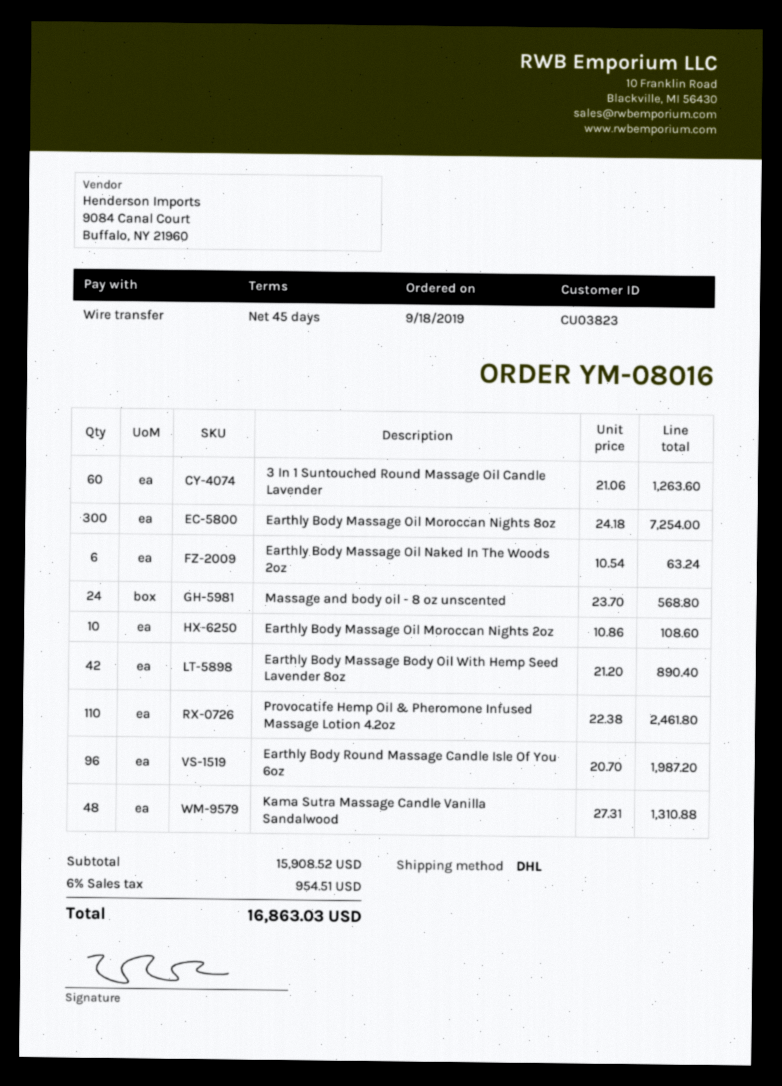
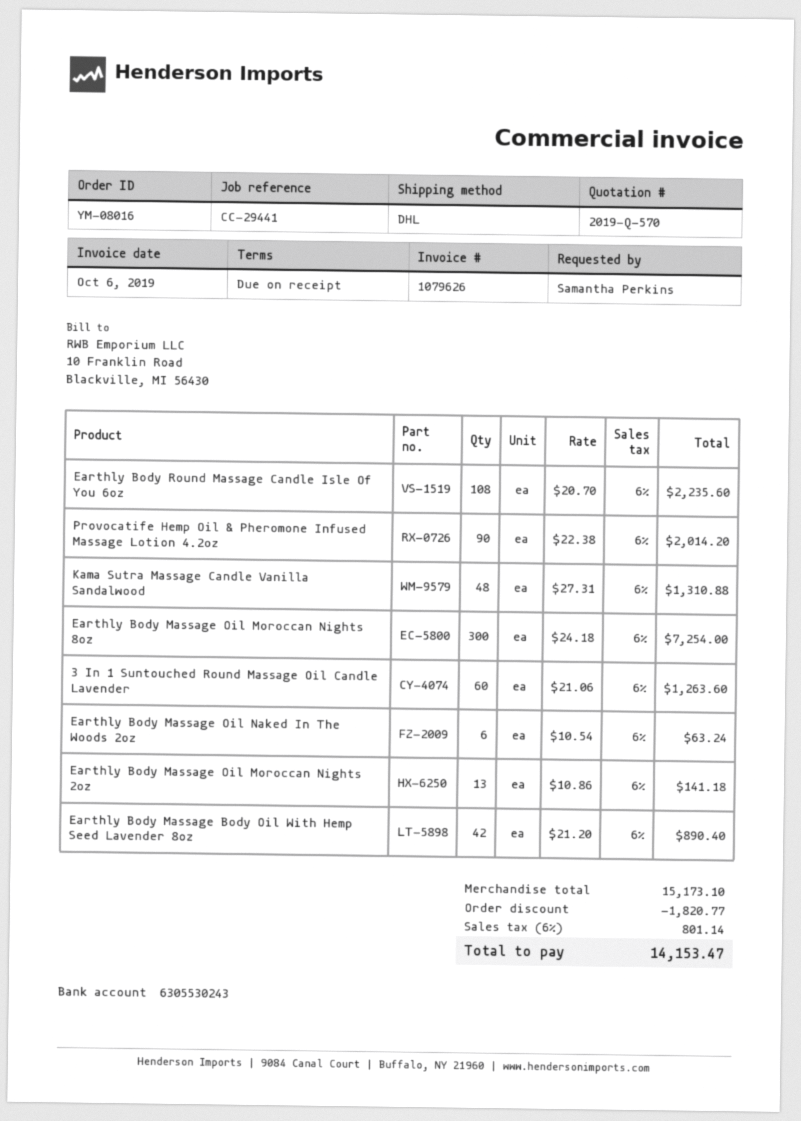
payment terms: 45 days -> on receipt
Massage and body oil - 8 oz unscented: 24 x 23.70 = 568.80 -> none
Earthly Body Massage Oil Moroccan Nights 2oz: 10 x 10.86 = 108.60 -> 13 x 10.86 = 141.18
Provocatife Hemp Oil & Pheromone Infused Massage Lotion 4.2oz: 110 x 22.38 = 2461.80 -> 90 x 22.38 = 2014.20
Earthly Body Round Massage Candle Isle Of You 6oz: 96 x 20.70 = 1987.20 -> 108 x 20.70 = 2235.60
subtotal: 15908.52 -> 15173.10
discount: none -> 1820.77
tax: 6% = 954.51 -> 6% = 801.14
total: 16863.03 -> 14153.47

